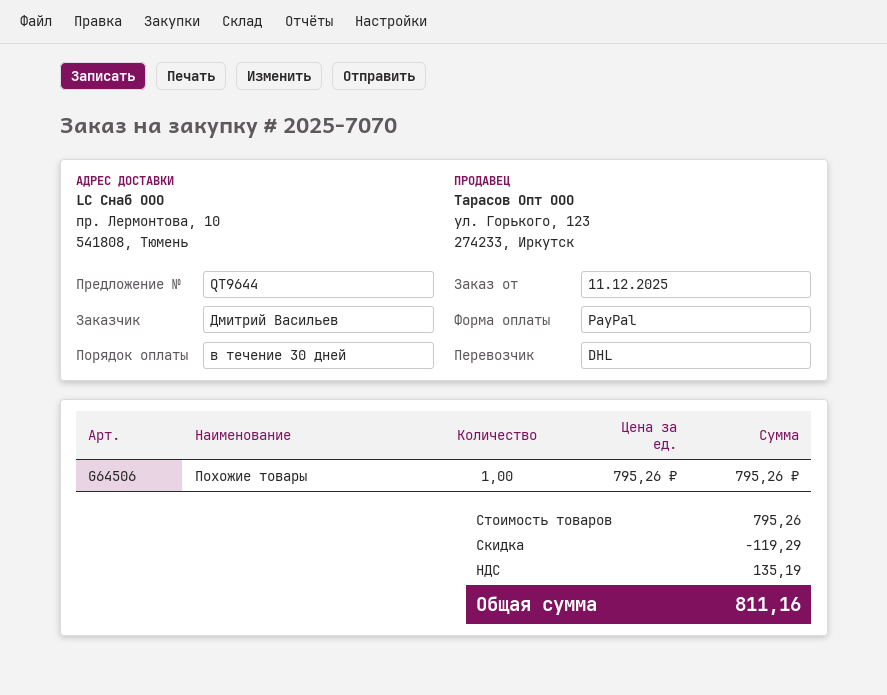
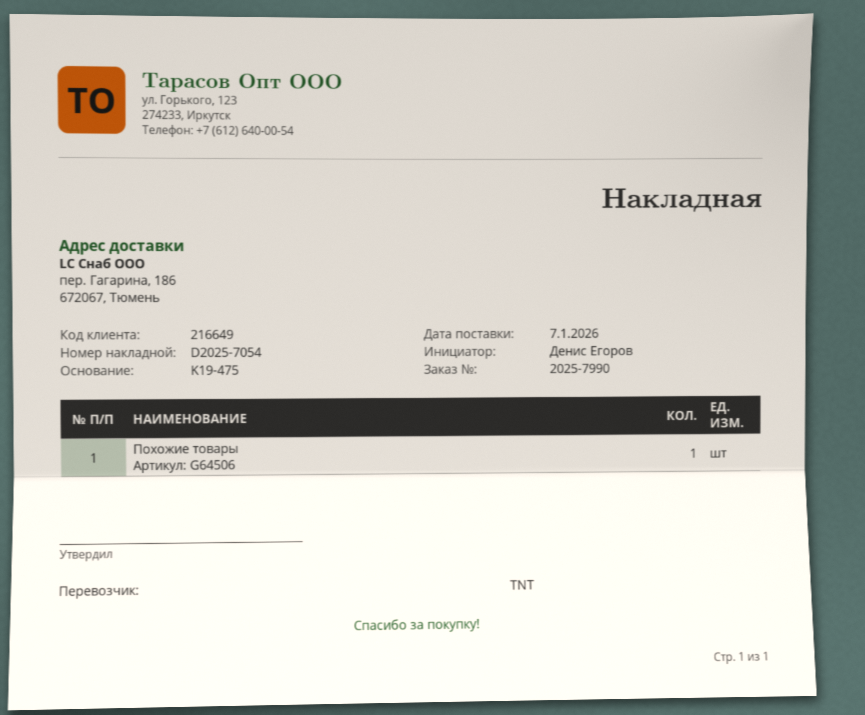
order number: 2025-7070 -> 2025-7990
ordered by: Дмитрий Васильев -> Денис Егоров
shipping method: DHL -> TNT
ship to: пр. Лермонтова, 10, 541808, Тюмень -> пер. Гагарина, 186, 672067, Тюмень

